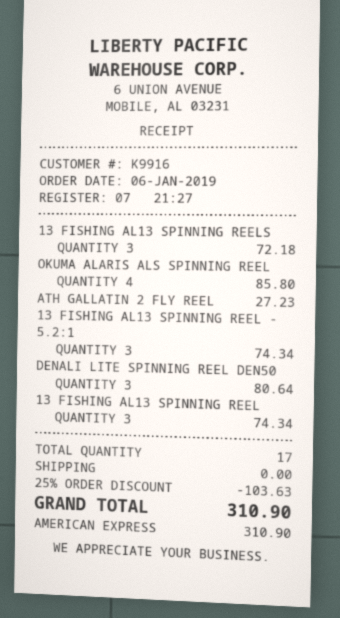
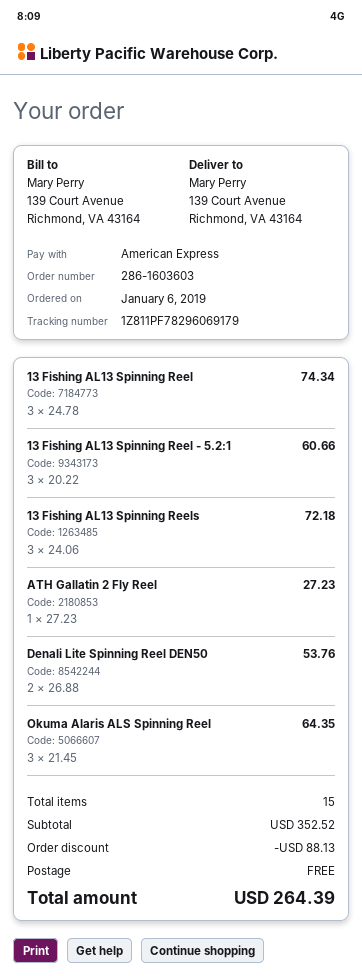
OKUMA ALARIS ALS SPINNING REEL: 4 for 85.80 -> 3 for 64.35
13 FISHING AL13 SPINNING REEL - 5.2:1: 3 for 74.34 -> 3 for 60.66
DENALI LITE SPINNING REEL DEN50: 3 for 80.64 -> 2 for 53.76
total quantity: 17 -> 15
discount: 103.63 -> 88.13
total: 310.90 -> 264.39

